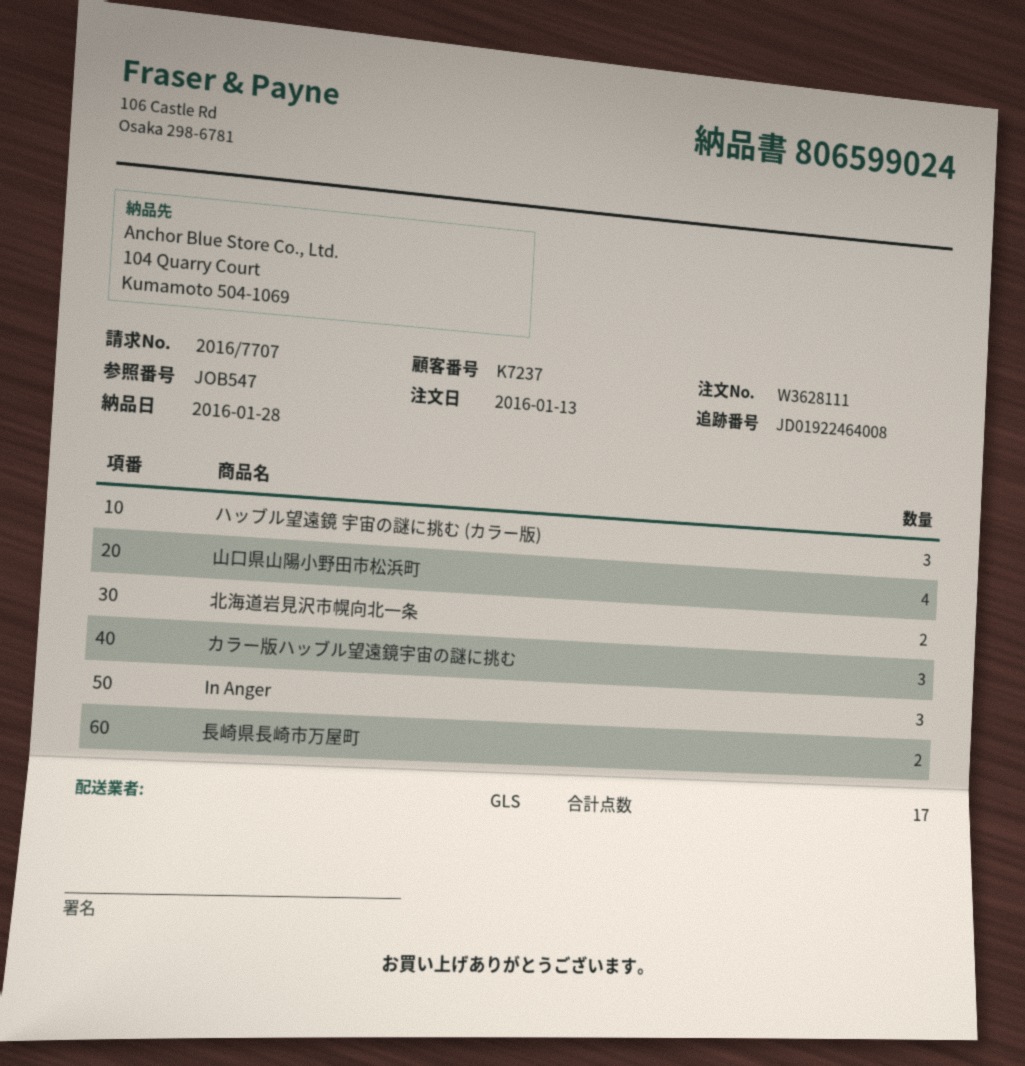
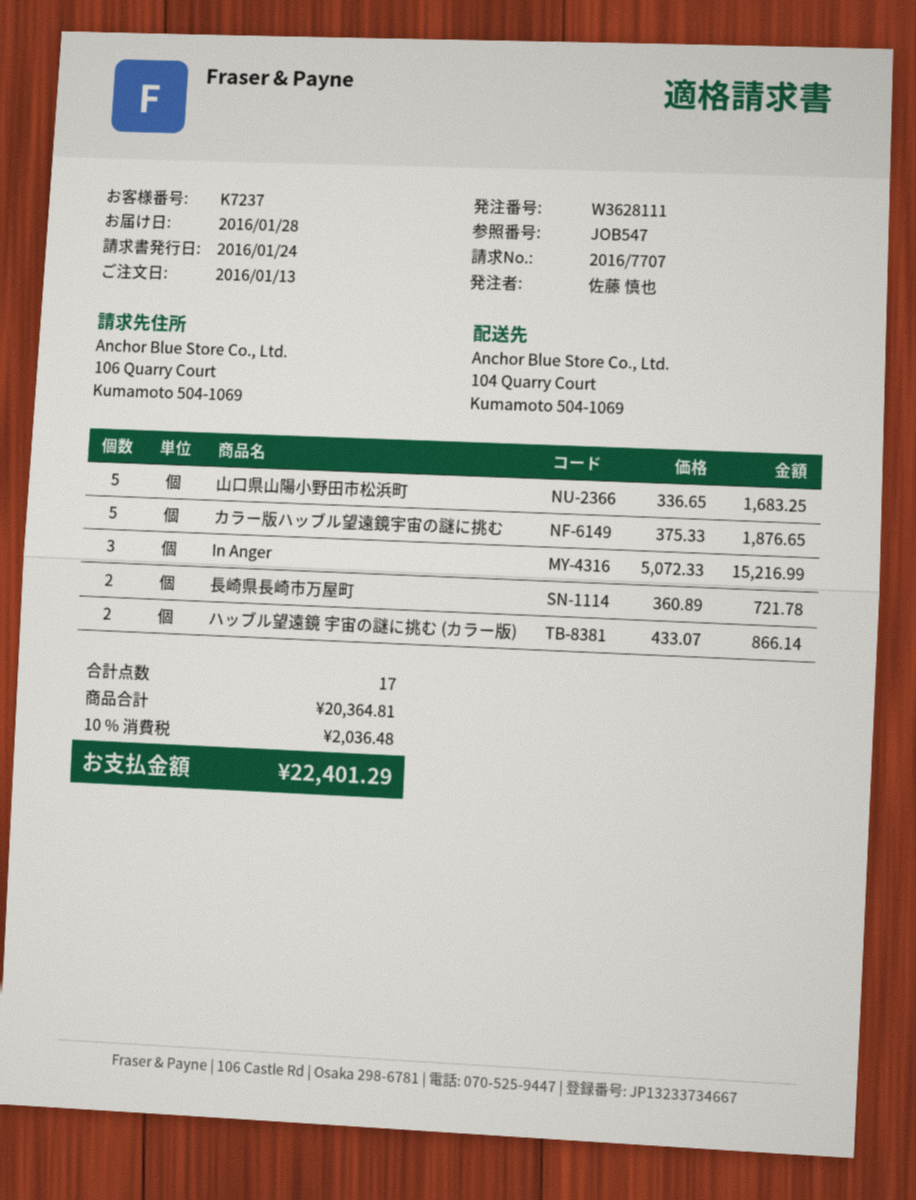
ハッブル望遠鏡 宇宙の謎に挑む (カラー版): 3 -> 2
山口県山陽小野田市松浜町: 4 -> 5
北海道岩見沢市幌向北一条: 2 -> none
カラー版ハッブル望遠鏡宇宙の謎に挑む: 3 -> 5

